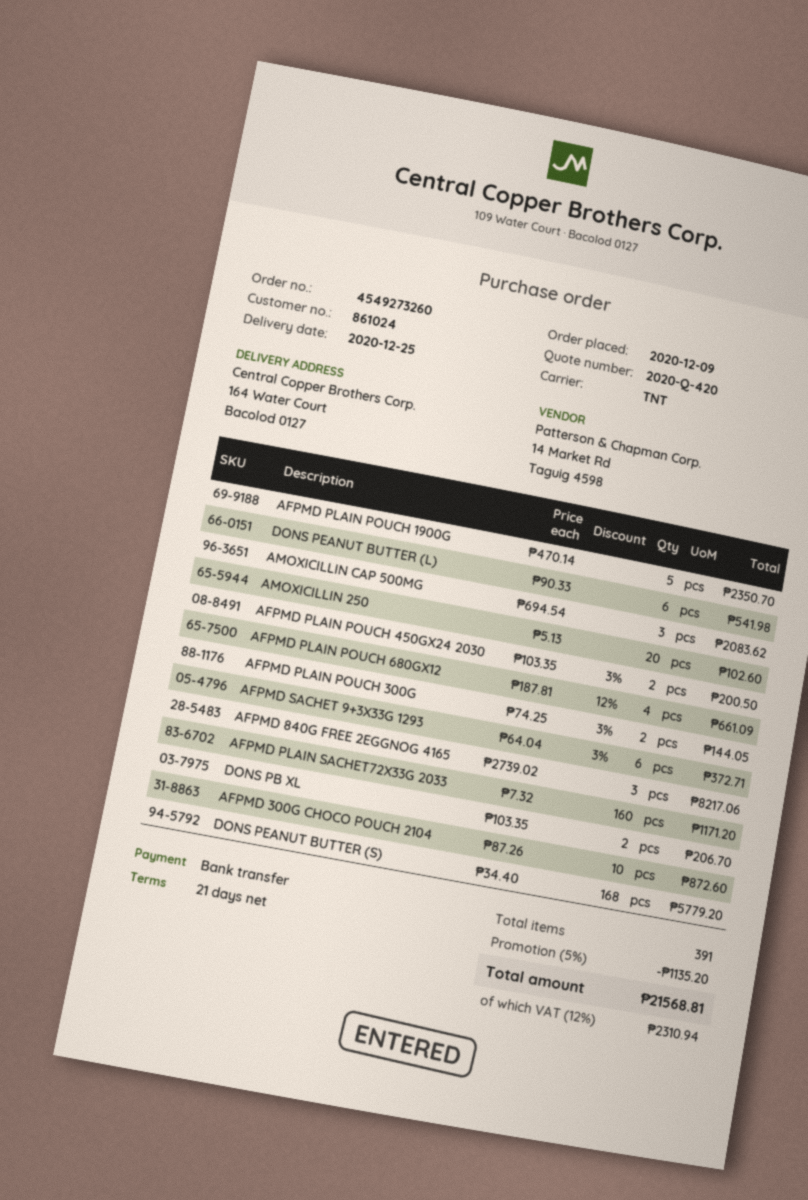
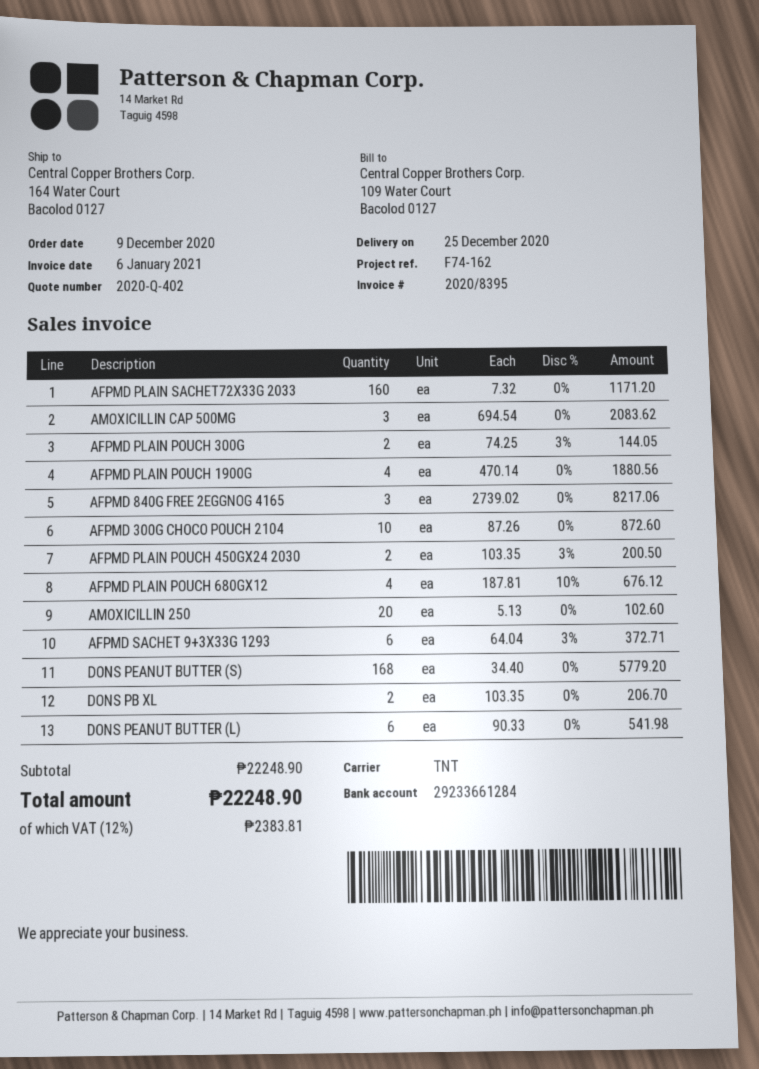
quote number: 2020-Q-420 -> 2020-Q-402
AFPMD PLAIN POUCH 1900G: 5 x 470.14 = 2350.70 -> 4 x 470.14 = 1880.56
AFPMD PLAIN POUCH 680GX12: 4 x 187.81 - 12% = 661.09 -> 4 x 187.81 - 10% = 676.12
discount: 5% = 1135.20 -> none
tax: 12% = 2310.94 -> 12% = 2383.81
total: 21568.81 -> 22248.90

